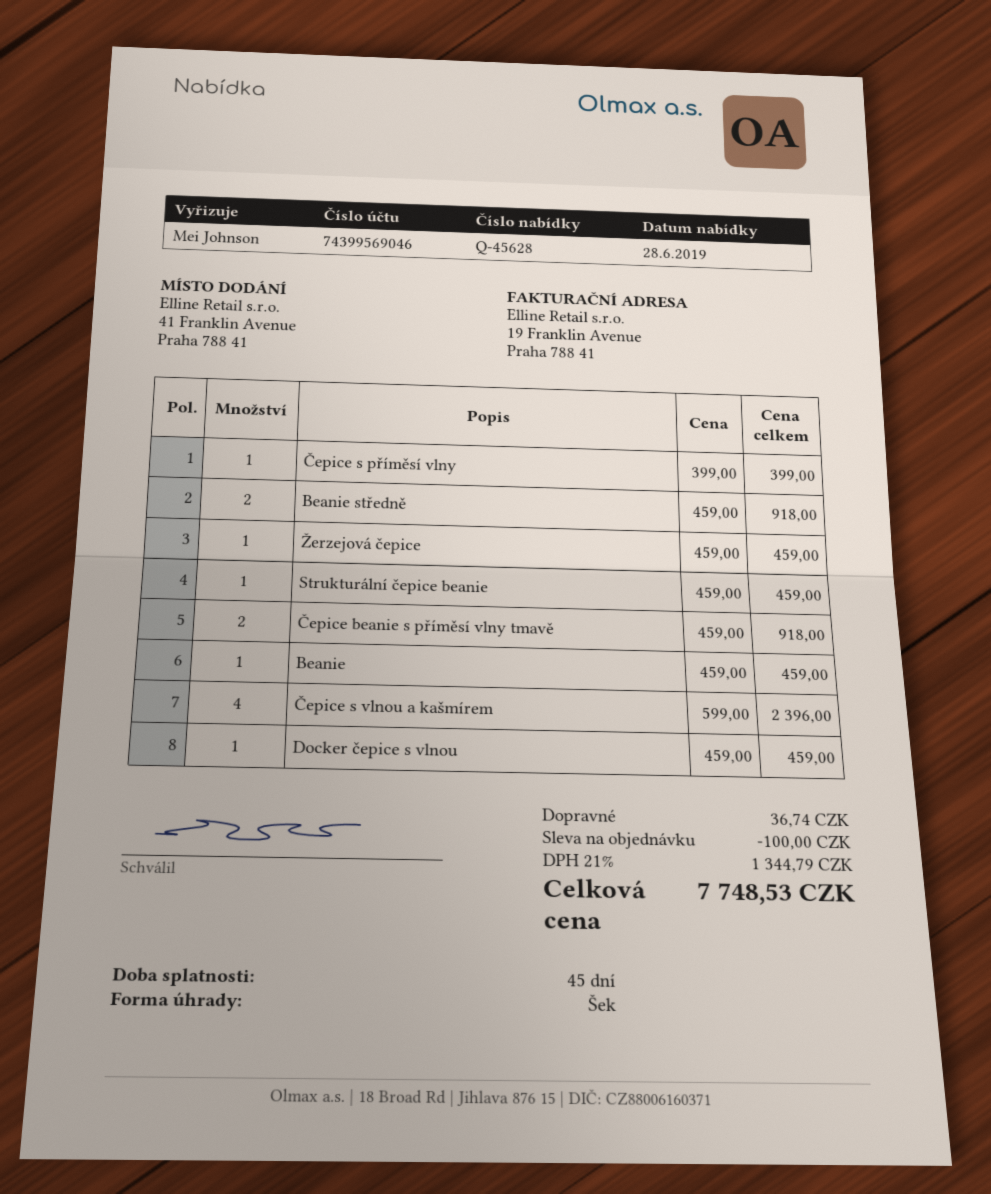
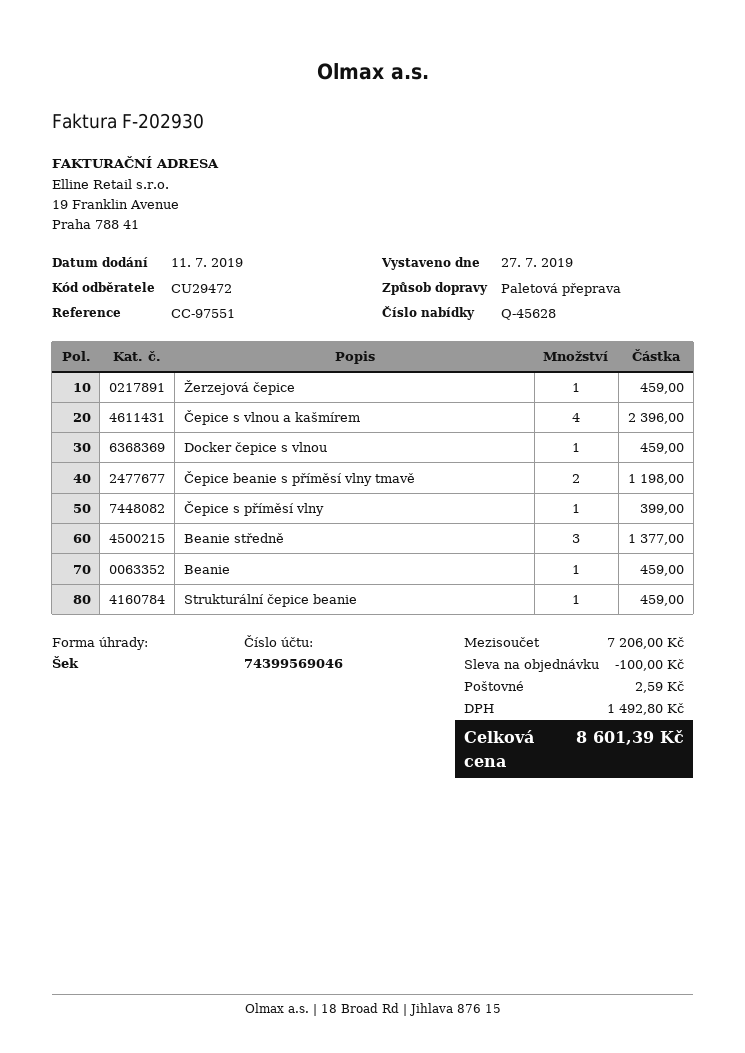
Beanie středně: 2 for 918.00 -> 3 for 1377.00
Čepice beanie s příměsí vlny tmavě: 2 for 918.00 -> 2 for 1198.00
shipping: 36.74 -> 2.59
tax: 1344.79 -> 1492.80
total: 7748.53 -> 8601.39

